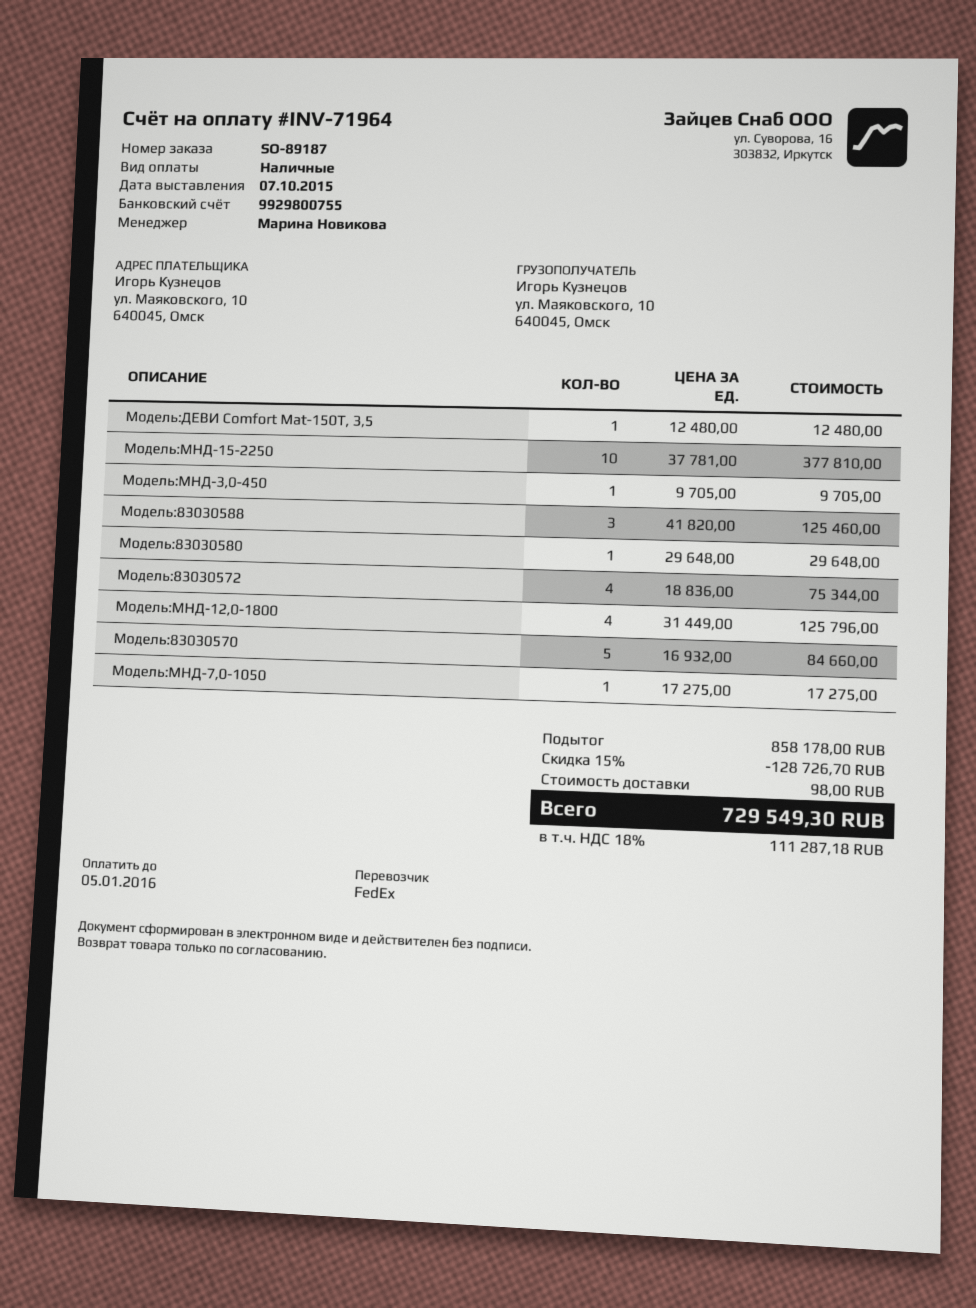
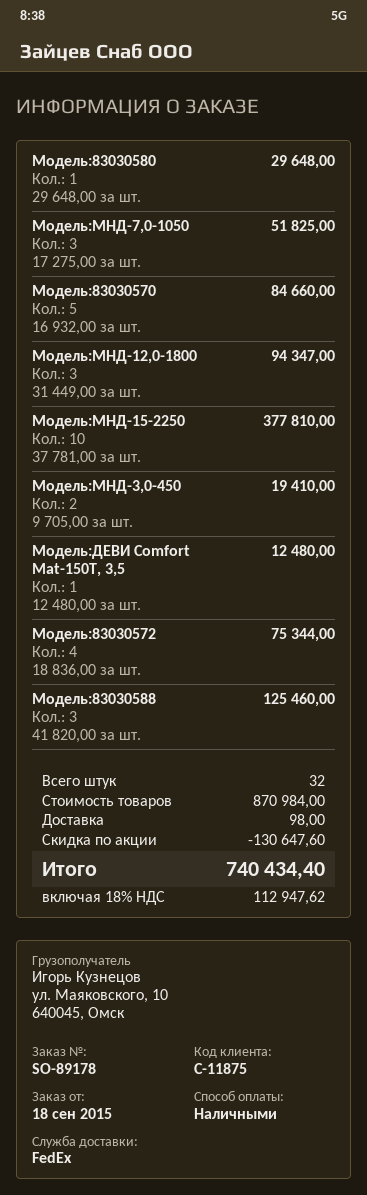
order number: SO-89187 -> SO-89178
Модель:МНД-3,0-450: 1 x 9705.00 = 9705.00 -> 2 x 9705.00 = 19410.00
Модель:МНД-12,0-1800: 4 x 31449.00 = 125796.00 -> 3 x 31449.00 = 94347.00
Модель:МНД-7,0-1050: 1 x 17275.00 = 17275.00 -> 3 x 17275.00 = 51825.00
subtotal: 858178.00 -> 870984.00
discount: 128726.70 -> 130647.60
tax: 18% = 111287.18 -> 18% = 112947.62
total: 729549.30 -> 740434.40

